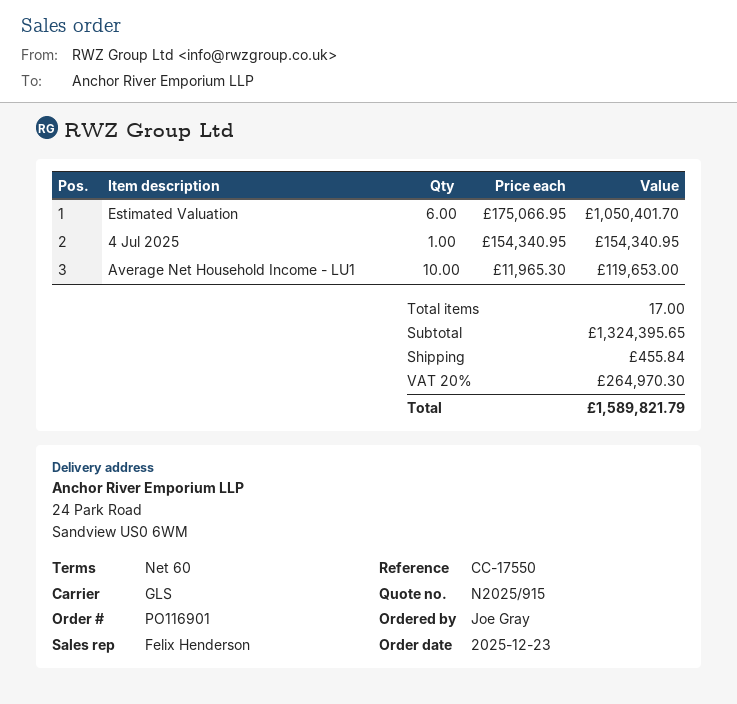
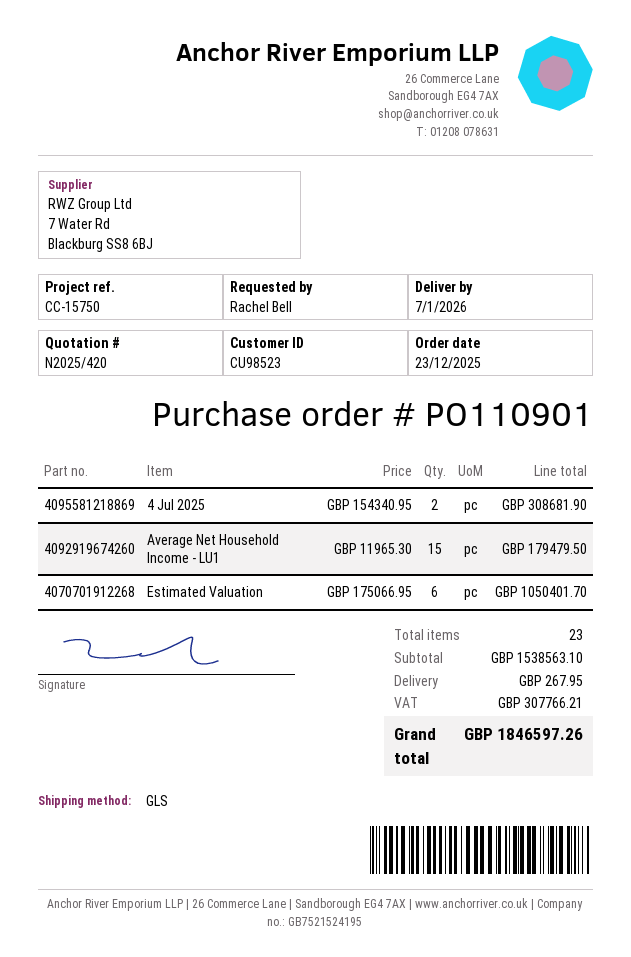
quote number: N2025/915 -> N2025/420
order number: PO116901 -> PO110901
reference: CC-17550 -> CC-15750
ordered by: Joe Gray -> Rachel Bell
4 Jul 2025: 1 x 154340.95 = 154340.95 -> 2 x 154340.95 = 308681.90
Average Net Household Income - LU1: 10 x 11965.30 = 119653.00 -> 15 x 11965.30 = 179479.50
total quantity: 17 -> 23
subtotal: 1324395.65 -> 1538563.10
shipping: 455.84 -> 267.95
tax: 264970.30 -> 307766.21
total: 1589821.79 -> 1846597.26

